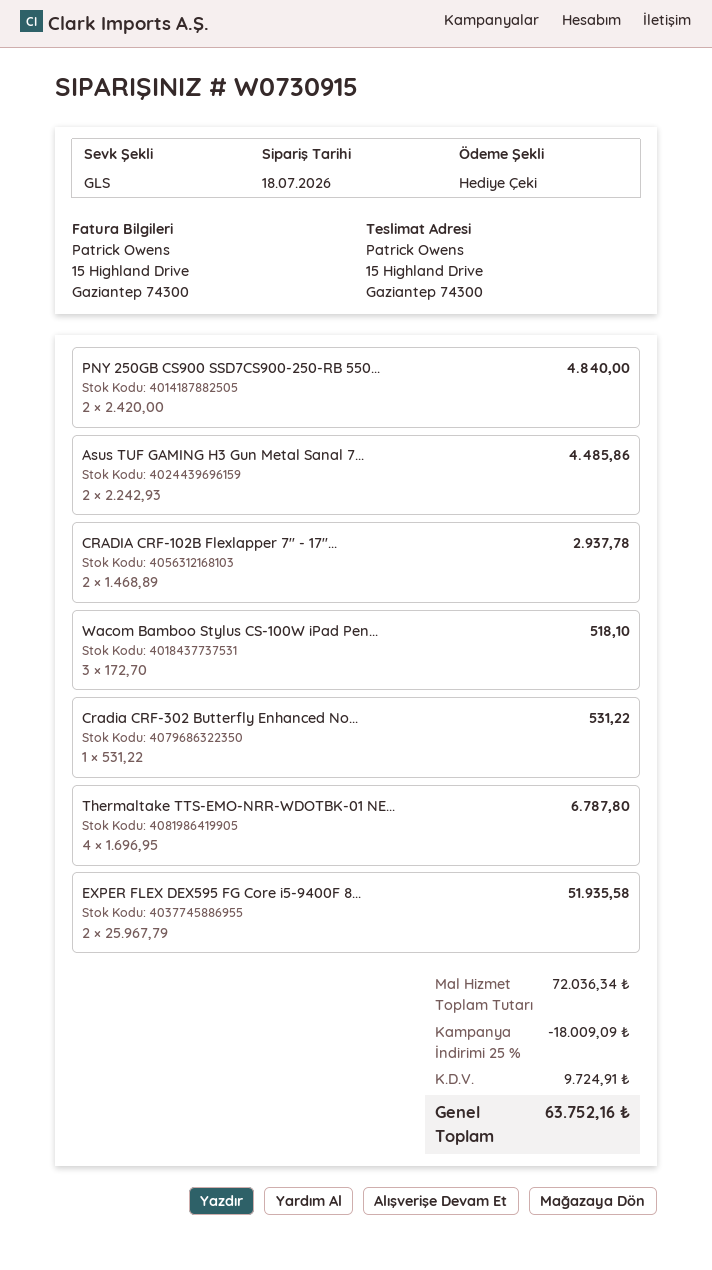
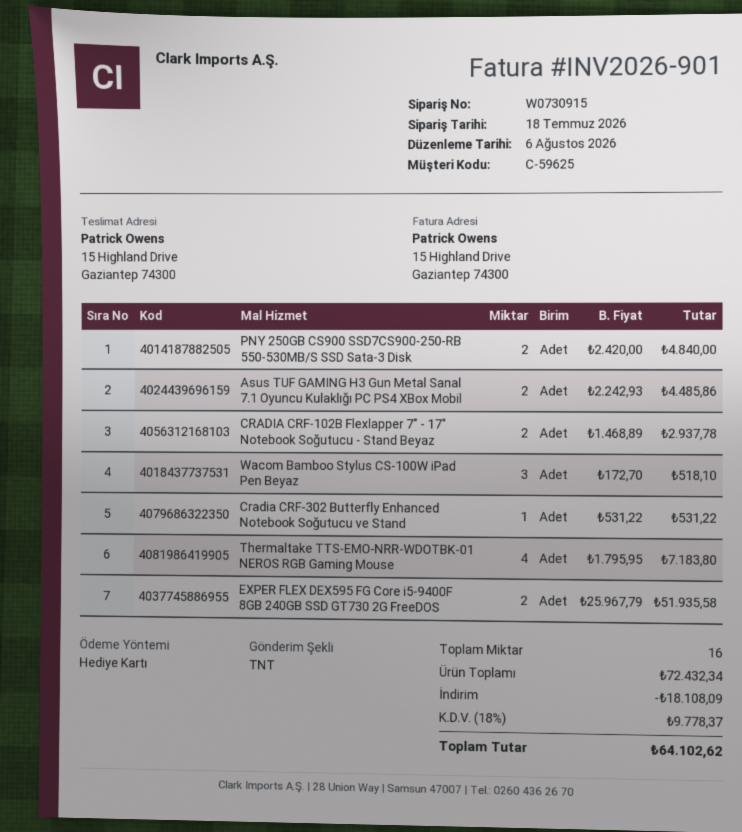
shipping method: GLS -> TNT
Thermaltake TTS-EMO-NRR-WDOTBK-01 NE...: 4 x 1696.95 = 6787.80 -> 4 x 1795.95 = 7183.80
subtotal: 72036.34 -> 72432.34
discount: 18009.09 -> 18108.09
tax: 9724.91 -> 9778.37
total: 63752.16 -> 64102.62

